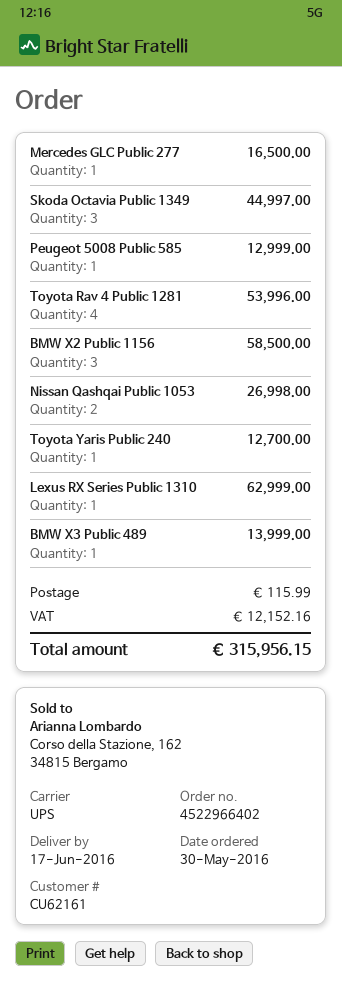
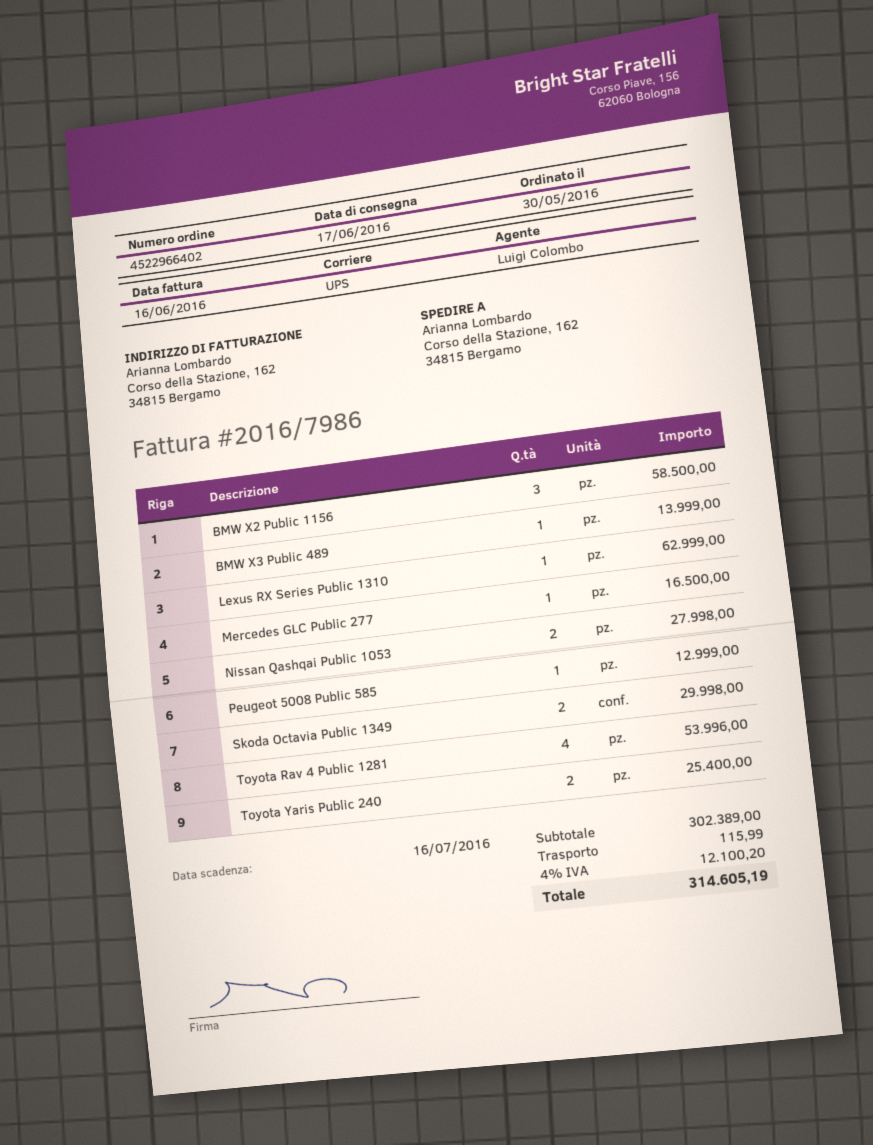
Skoda Octavia Public 1349: 3 for 44997.00 -> 2 for 29998.00
Nissan Qashqai Public 1053: 2 for 26998.00 -> 2 for 27998.00
Toyota Yaris Public 240: 1 for 12700.00 -> 2 for 25400.00
tax: 12152.16 -> 12100.20
total: 315956.15 -> 314605.19

